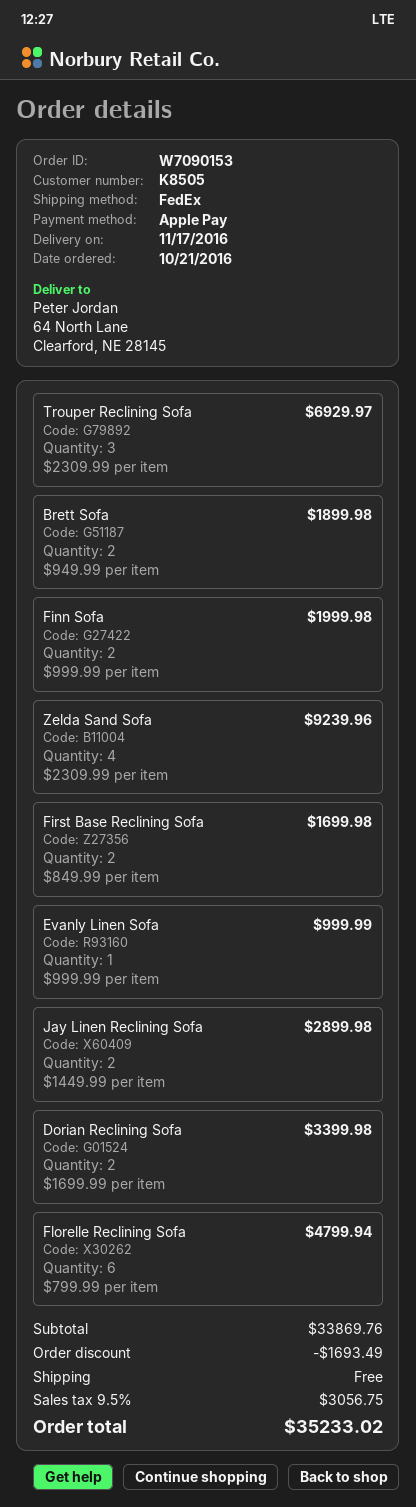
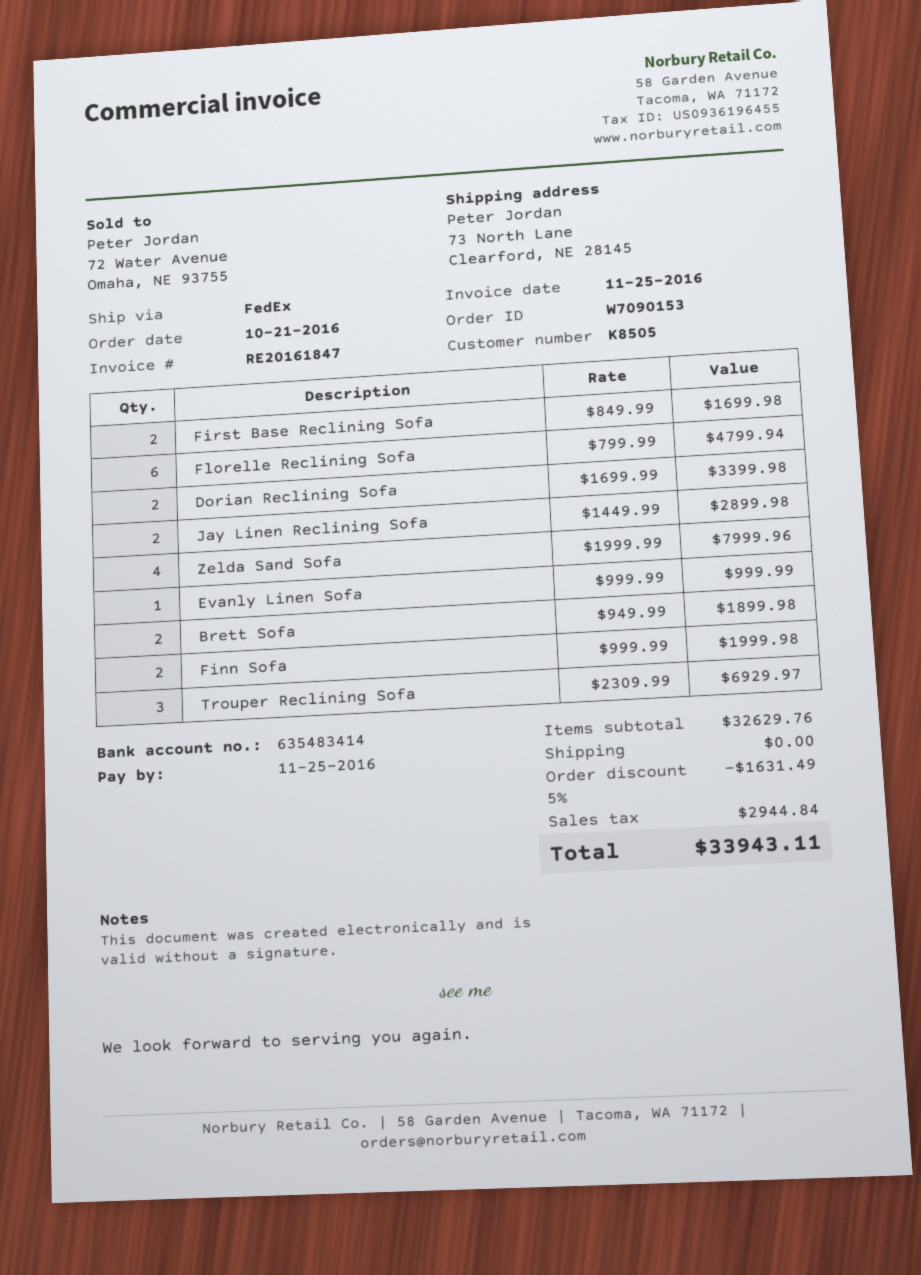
ship to: 64 North Lane, Clearford, NE 28145 -> 73 North Lane, Clearford, NE 28145
Zelda Sand Sofa: 4 x 2309.99 = 9239.96 -> 4 x 1999.99 = 7999.96
subtotal: 33869.76 -> 32629.76
discount: 1693.49 -> 1631.49
tax: 3056.75 -> 2944.84
total: 35233.02 -> 33943.11

